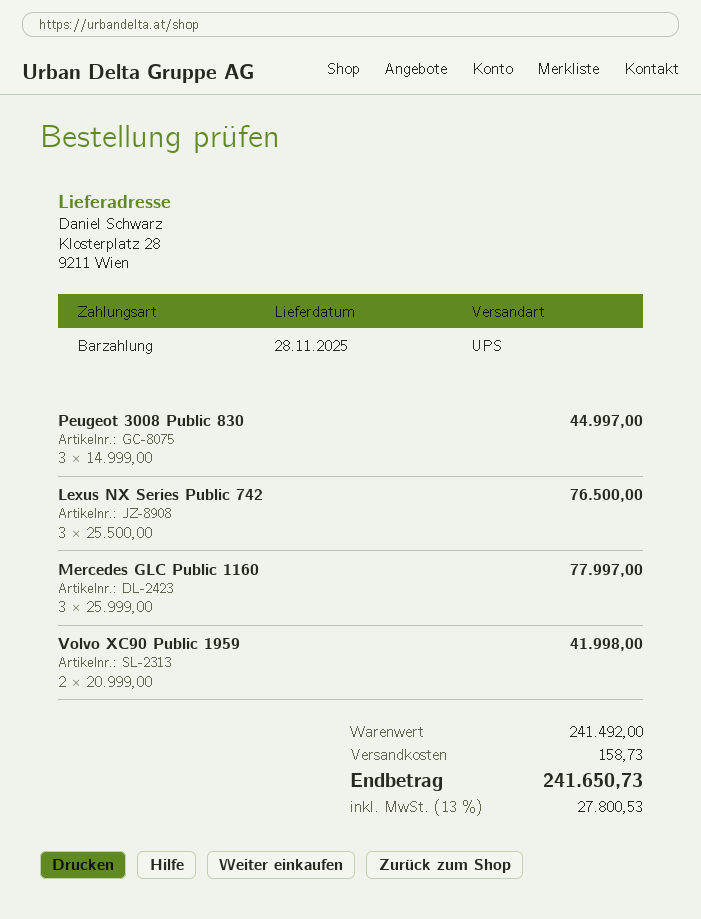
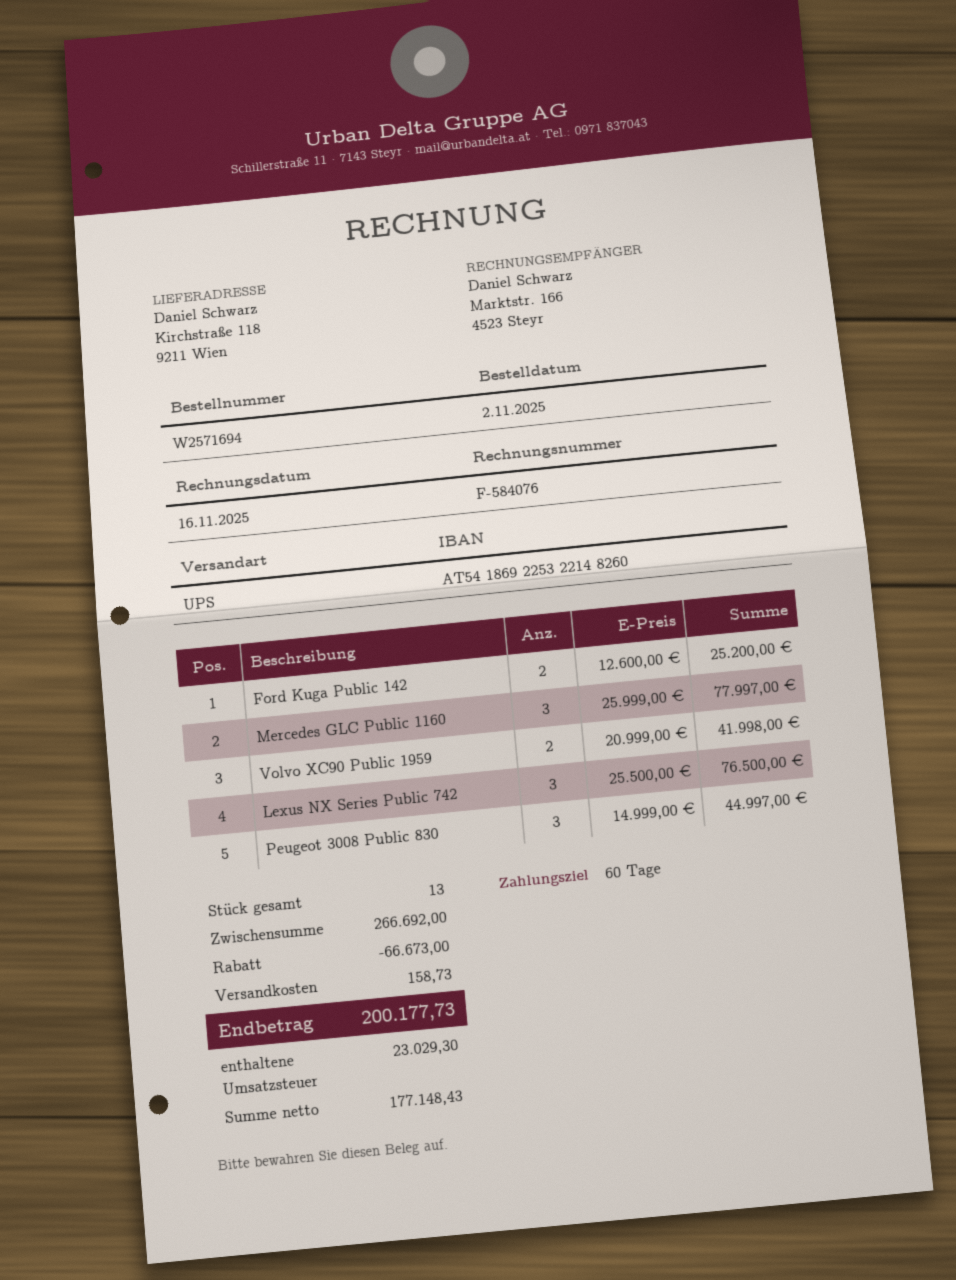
ship to: Klosterplatz 28, 9211 Wien -> Kirchstraße 118, 9211 Wien
Ford Kuga Public 142: none -> 2 x 12600.00 = 25200.00
subtotal: 241492.00 -> 266692.00
discount: none -> 66673.00
tax: 27800.53 -> 23029.30
total: 241650.73 -> 200177.73

